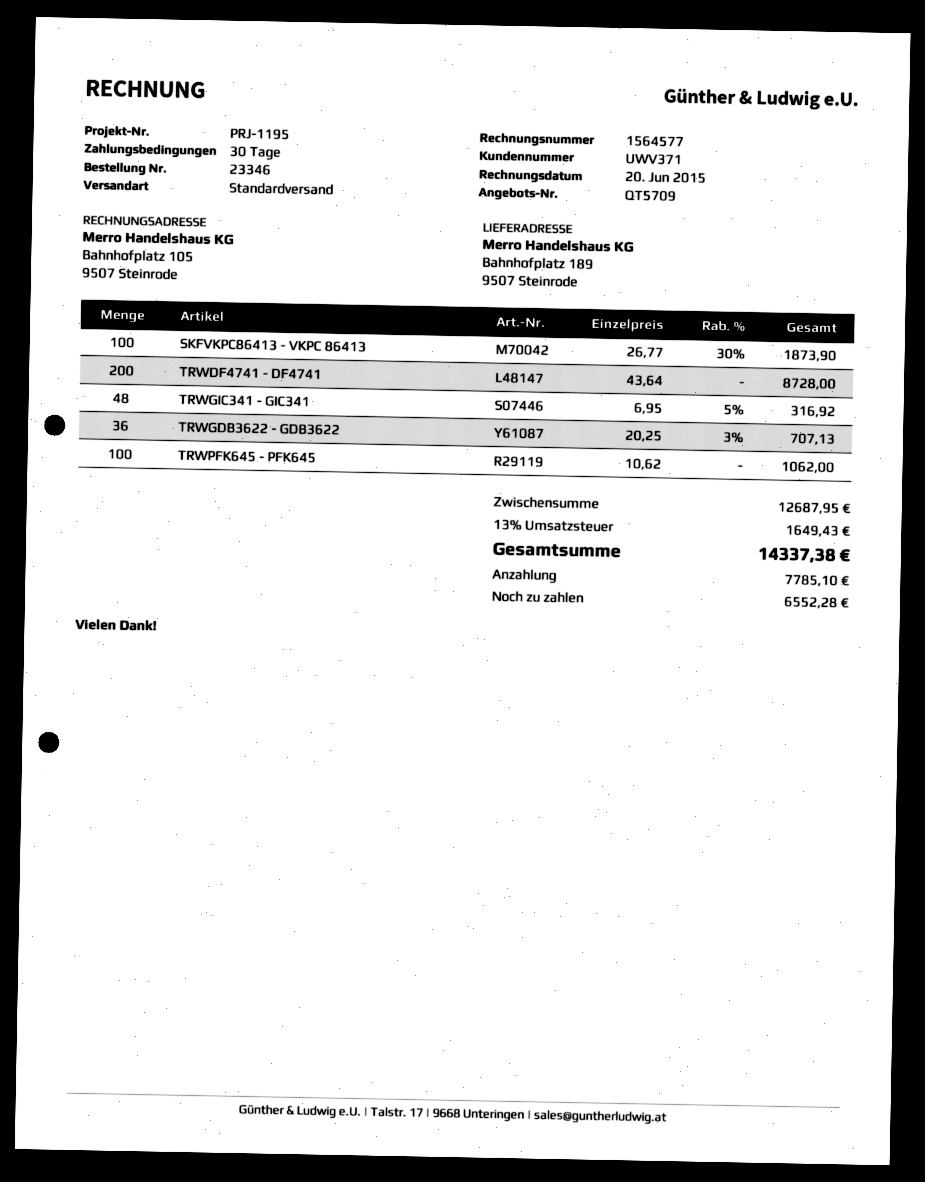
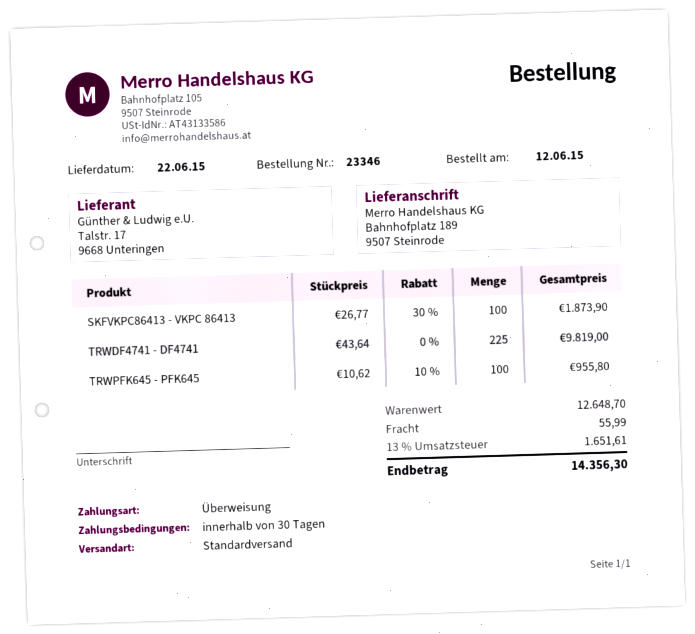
TRWDF4741 - DF4741: 200 x 43.64 = 8728.00 -> 225 x 43.64 = 9819.00
TRWGIC341 - GIC341: 48 x 6.95 - 5% = 316.92 -> none
TRWGDB3622 - GDB3622: 36 x 20.25 - 3% = 707.13 -> none
TRWPFK645 - PFK645: 100 x 10.62 = 1062.00 -> 100 x 10.62 - 10% = 955.80
subtotal: 12687.95 -> 12648.70
shipping: none -> 55.99
tax: 13% = 1649.43 -> 13% = 1651.61
total: 14337.38 -> 14356.30

